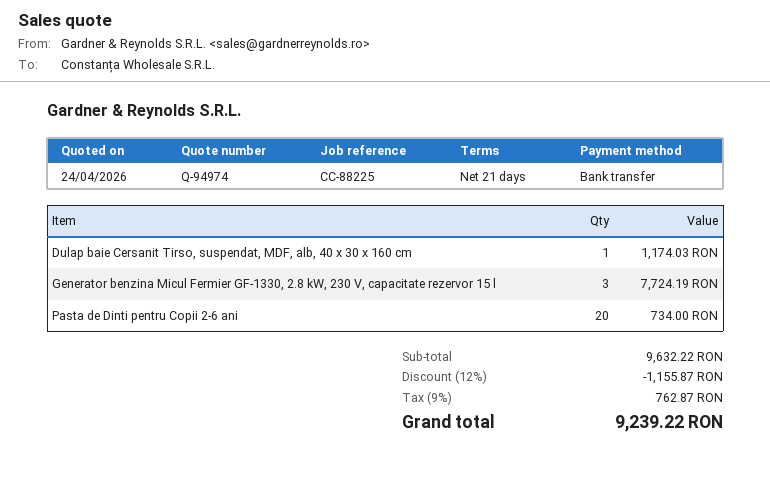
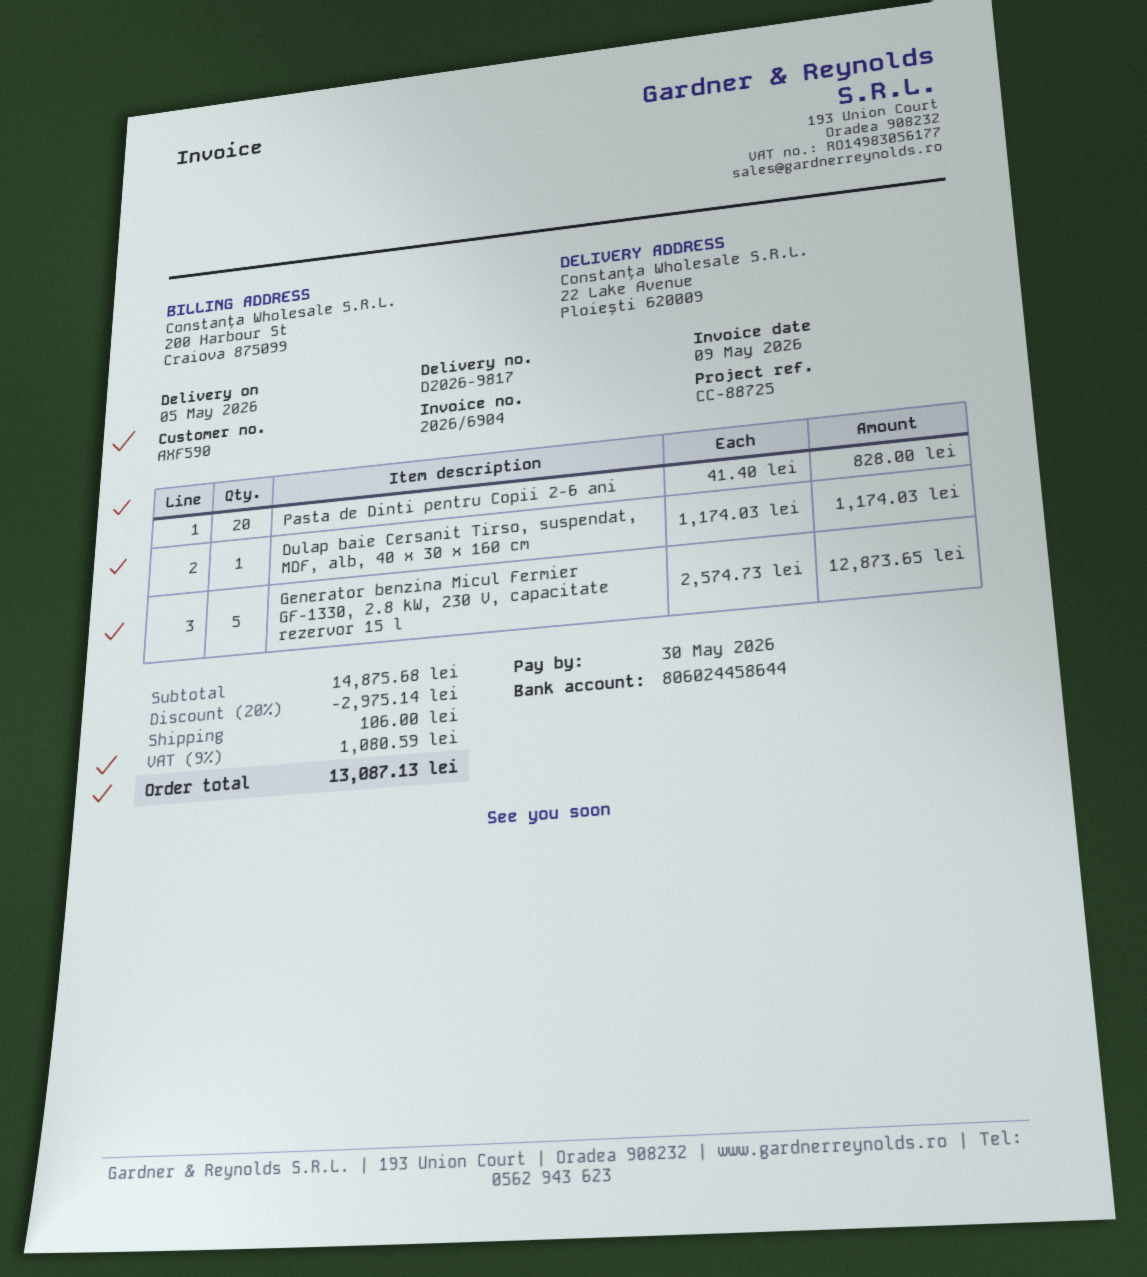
reference: CC-88225 -> CC-88725
Generator benzina Micul Fermier GF-1330, 2.8 kW, 230 V, capacitate rezervor 15 l: 3 for 7724.19 -> 5 for 12873.65
Pasta de Dinti pentru Copii 2-6 ani: 20 for 734.00 -> 20 for 828.00
subtotal: 9632.22 -> 14875.68
discount: 12% = 1155.87 -> 20% = 2975.14
shipping: none -> 106.00
tax: 9% = 762.87 -> 9% = 1080.59
total: 9239.22 -> 13087.13

